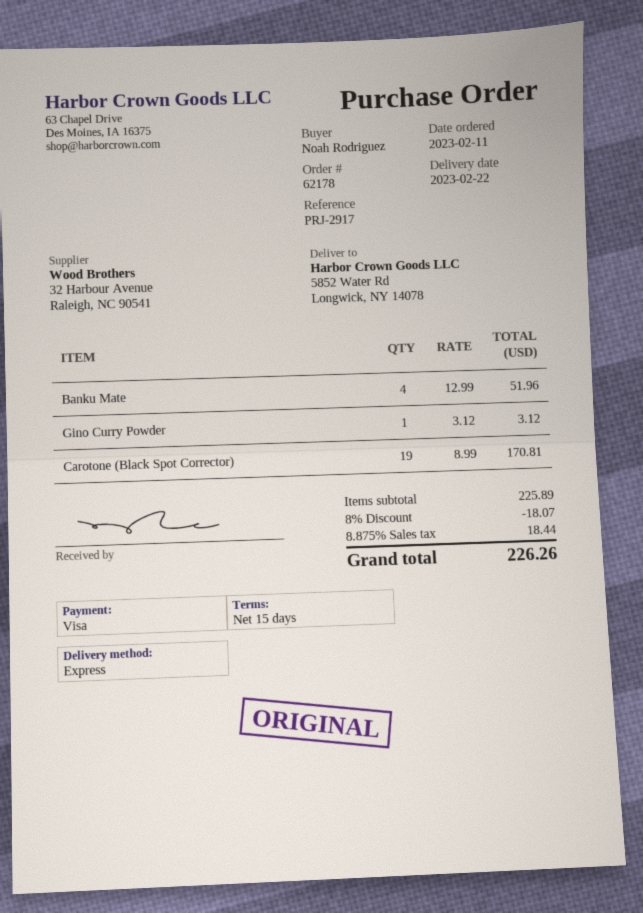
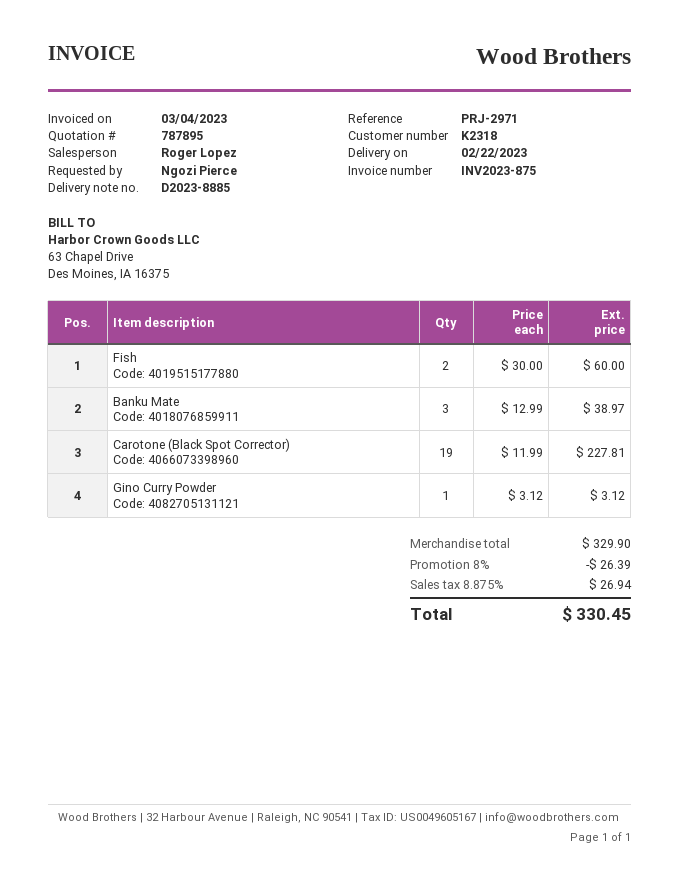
reference: PRJ-2917 -> PRJ-2971
ordered by: Noah Rodriguez -> Ngozi Pierce
Banku Mate: 4 x 12.99 = 51.96 -> 3 x 12.99 = 38.97
Carotone (Black Spot Corrector): 19 x 8.99 = 170.81 -> 19 x 11.99 = 227.81
Fish: none -> 2 x 30.00 = 60.00
subtotal: 225.89 -> 329.90
discount: 8% = 18.07 -> 8% = 26.39
tax: 8.875% = 18.44 -> 8.875% = 26.94
total: 226.26 -> 330.45

